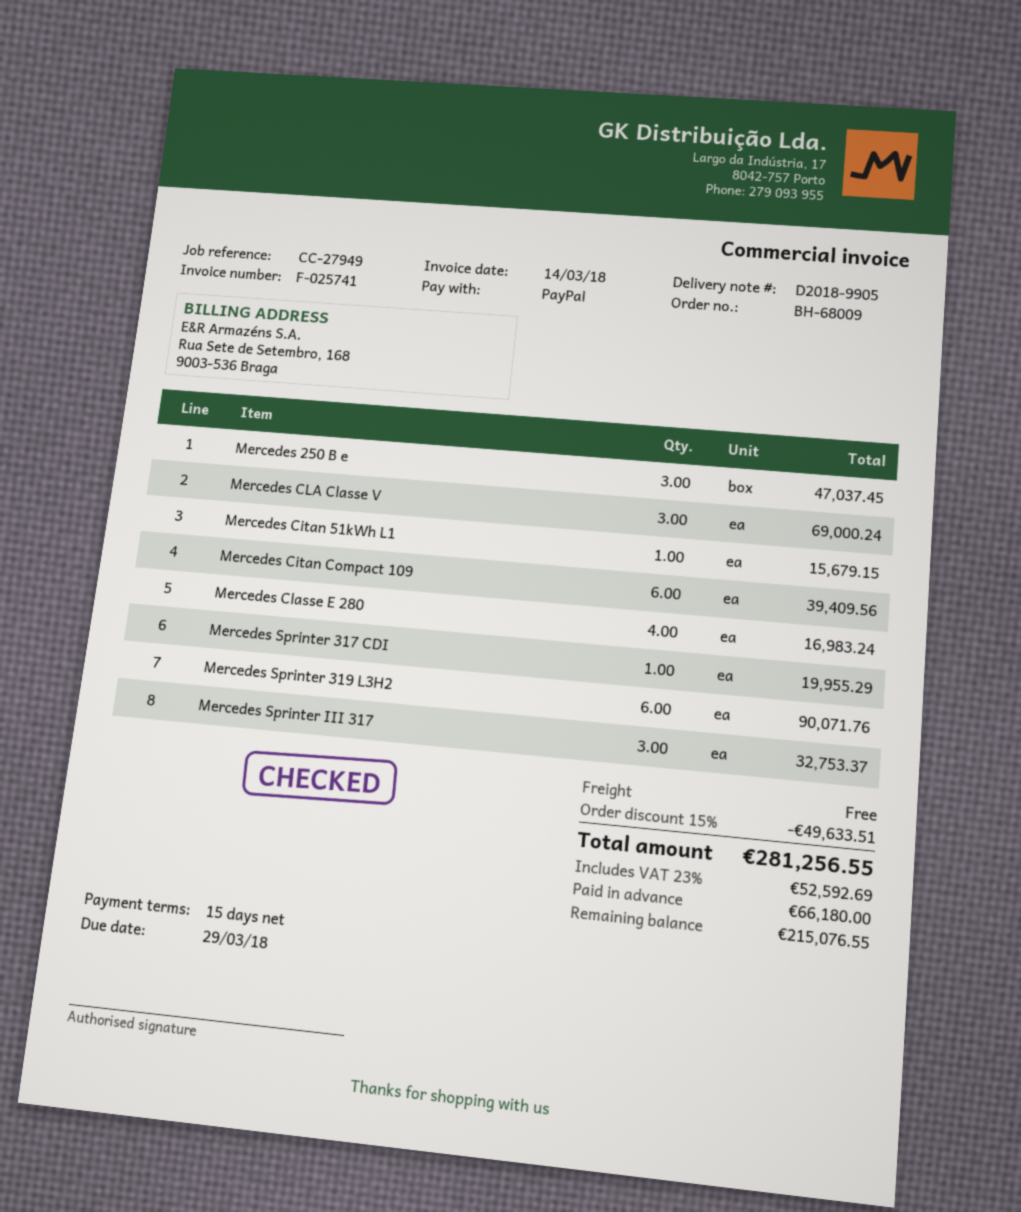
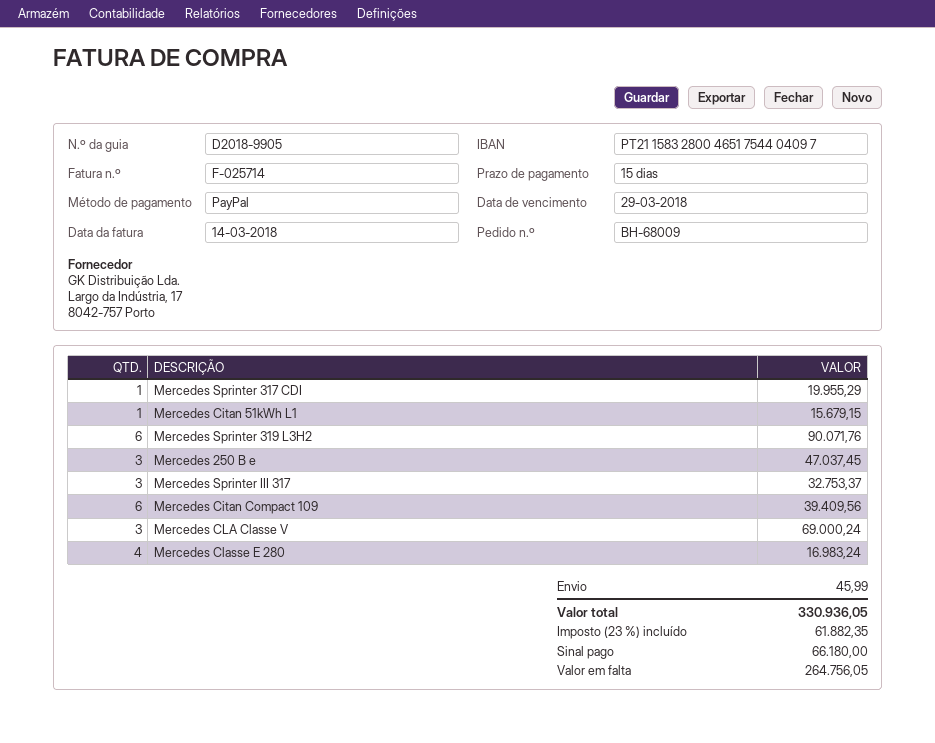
invoice number: F-025741 -> F-025714
discount: 15% = 49633.51 -> none
shipping: 0.00 -> 45.99
tax: 23% = 52592.69 -> 23% = 61882.35
total: 281256.55 -> 330936.05
balance: 215076.55 -> 264756.05

